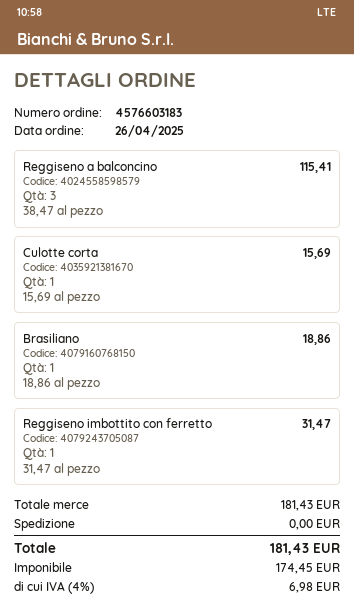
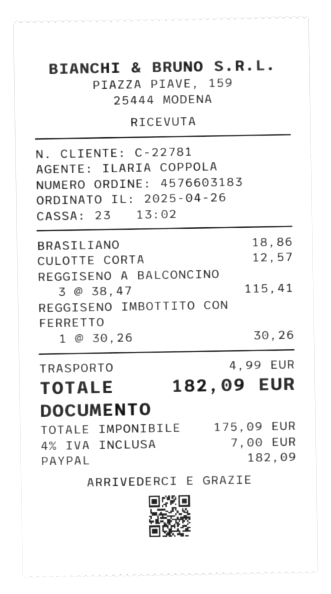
Culotte corta: 1 x 15.69 = 15.69 -> 1 x 12.57 = 12.57
Reggiseno imbottito con ferretto: 1 x 31.47 = 31.47 -> 1 x 30.26 = 30.26
shipping: 0.00 -> 4.99
net: 174.45 -> 175.09
tax: 4% = 6.98 -> 4% = 7.00
total: 181.43 -> 182.09

